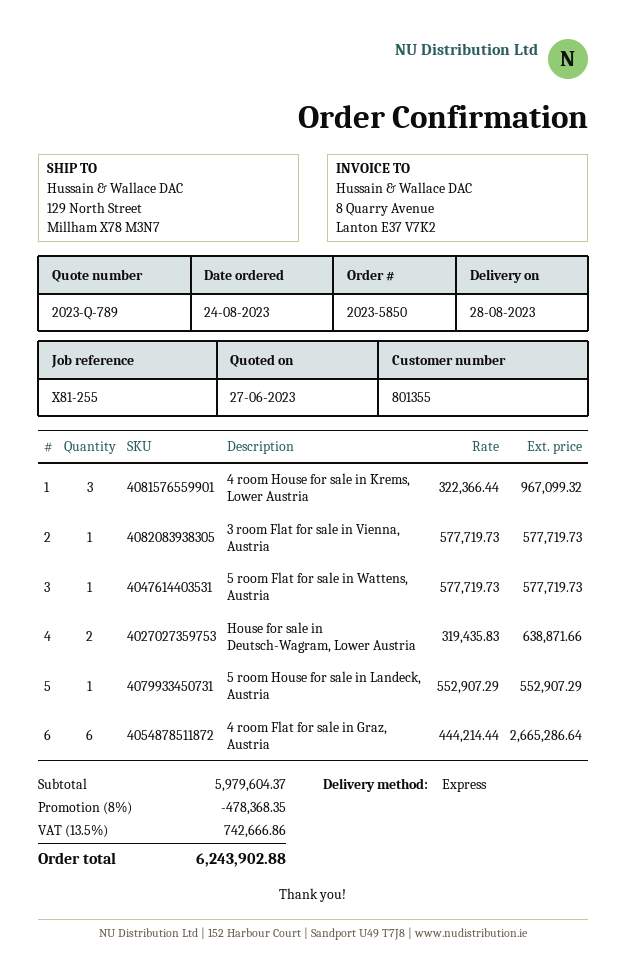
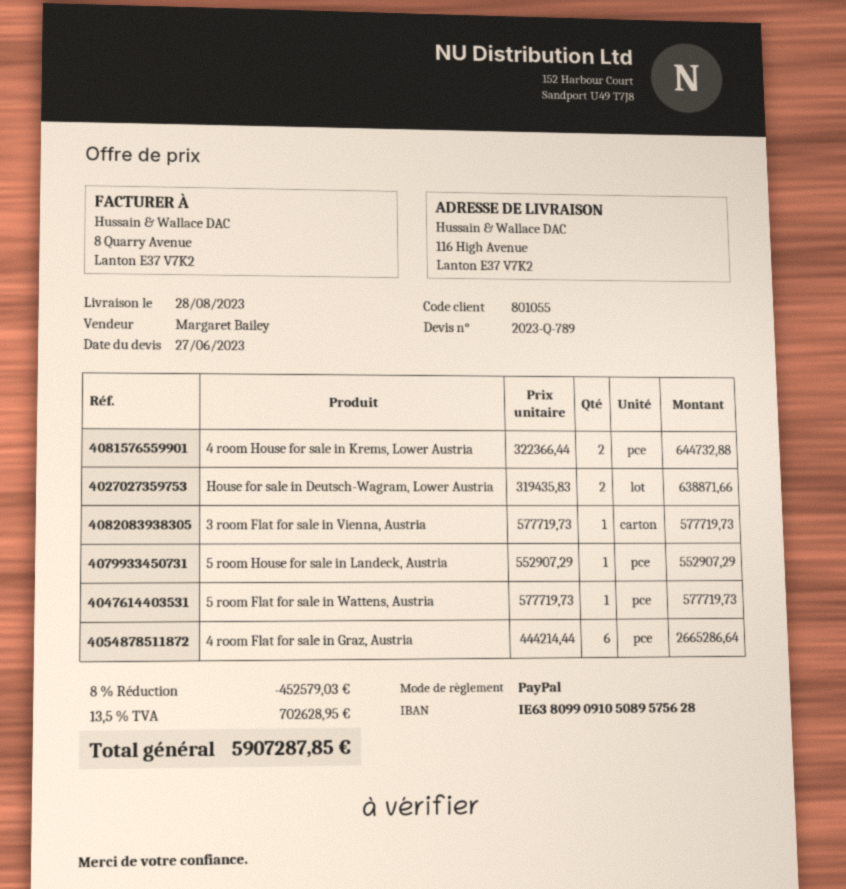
customer number: 801355 -> 801055
ship to: 129 North Street, Millham X78 M3N7 -> 116 High Avenue, Lanton E37 V7K2
4 room House for sale in Krems, Lower Austria: 3 x 322366.44 = 967099.32 -> 2 x 322366.44 = 644732.88
discount: 8% = 478368.35 -> 8% = 452579.03
tax: 13.5% = 742666.86 -> 13.5% = 702628.95
total: 6243902.88 -> 5907287.85

